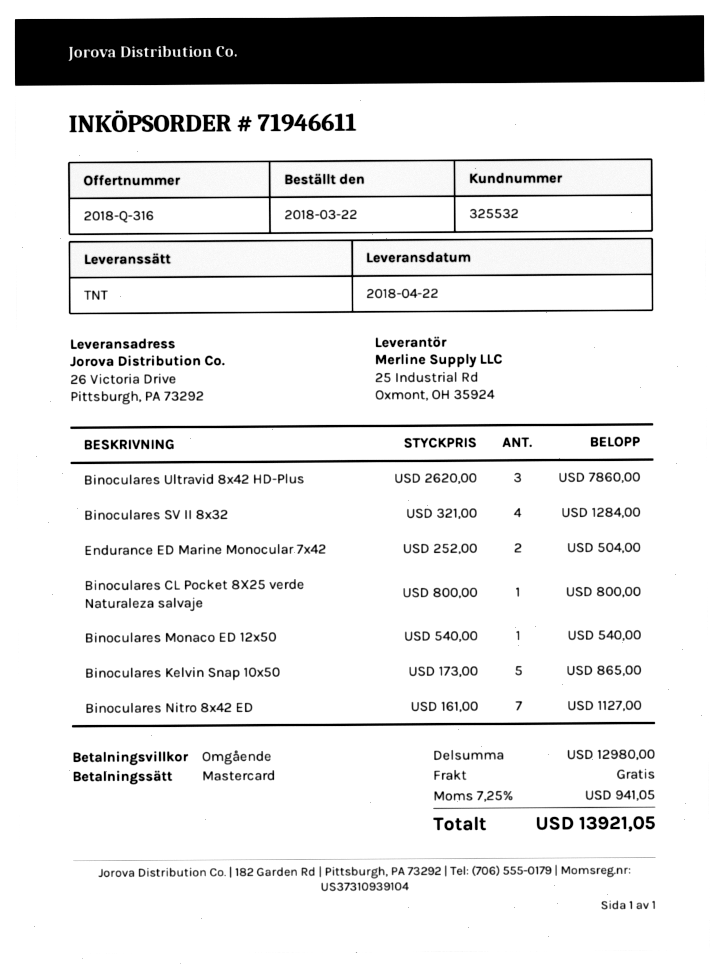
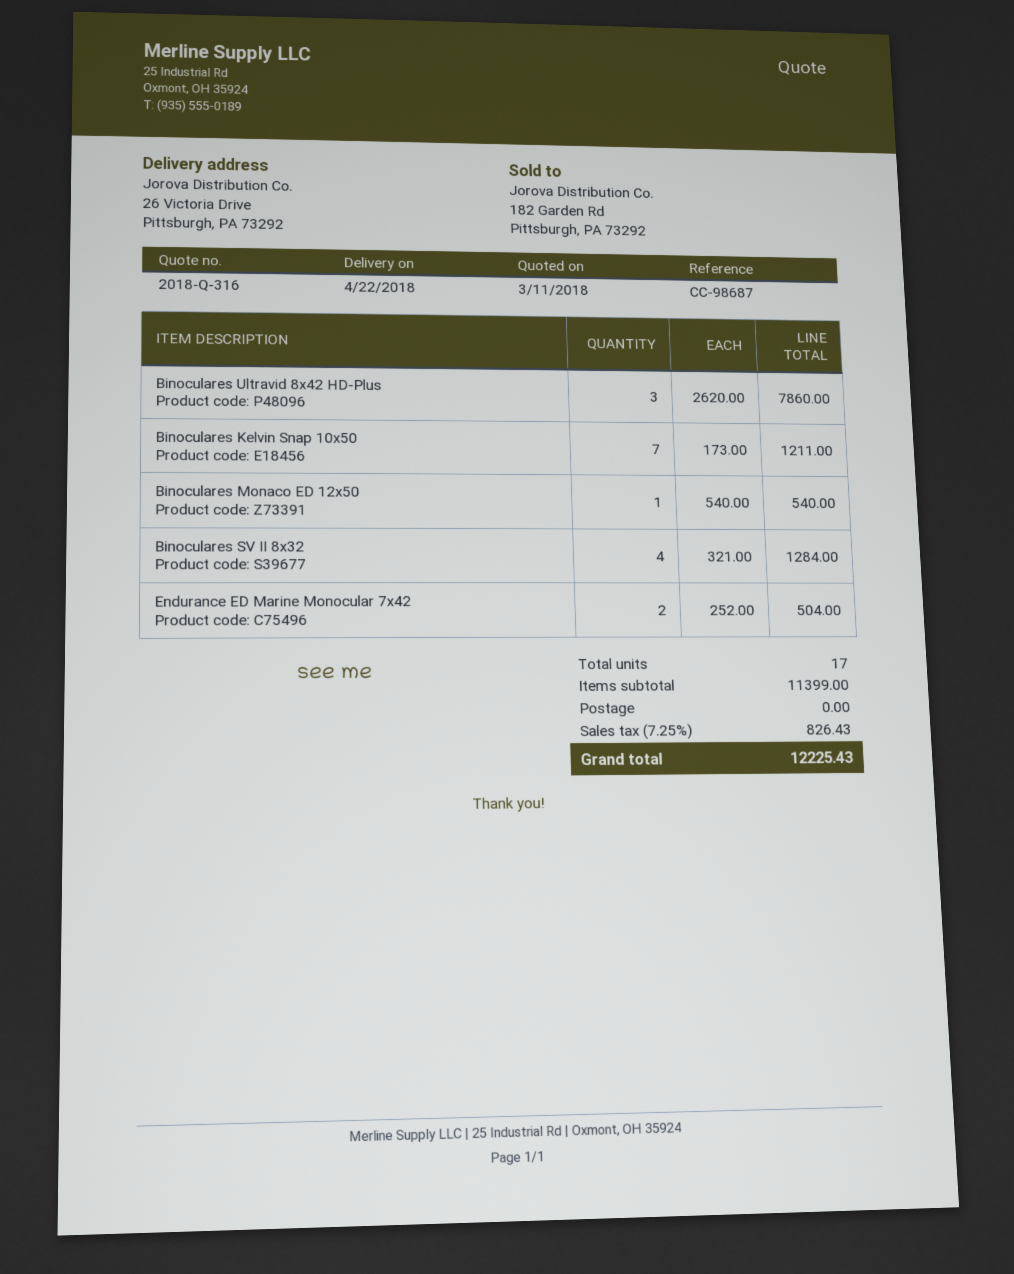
Binoculares CL Pocket 8X25 verde Naturaleza salvaje: 1 x 800.00 = 800.00 -> none
Binoculares Kelvin Snap 10x50: 5 x 173.00 = 865.00 -> 7 x 173.00 = 1211.00
Binoculares Nitro 8x42 ED: 7 x 161.00 = 1127.00 -> none
subtotal: 12980.00 -> 11399.00
tax: 7.25% = 941.05 -> 7.25% = 826.43
total: 13921.05 -> 12225.43

